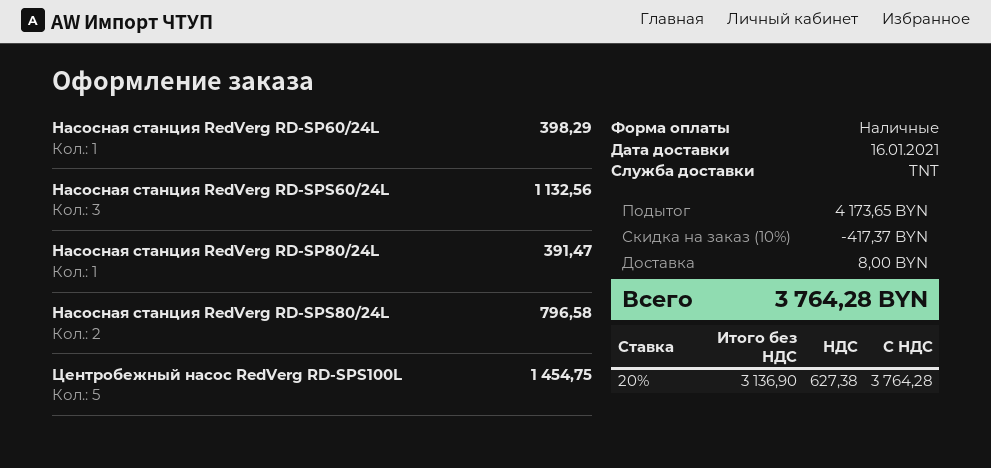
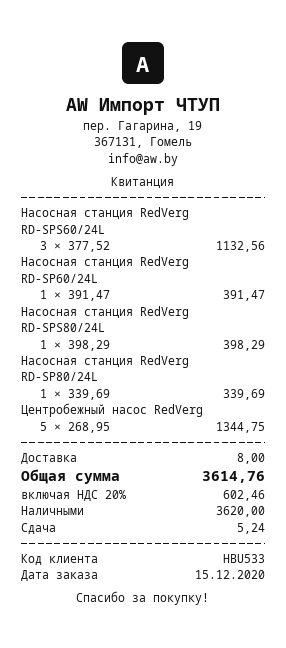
Насосная станция RedVerg RD-SP60/24L: 1 for 398.29 -> 1 for 391.47
Насосная станция RedVerg RD-SP80/24L: 1 for 391.47 -> 1 for 339.69
Насосная станция RedVerg RD-SPS80/24L: 2 for 796.58 -> 1 for 398.29
Центробежный насос RedVerg RD-SPS100L: 5 for 1454.75 -> 5 for 1344.75
discount: 10% = 417.37 -> none
tax: 20% = 627.38 -> 20% = 602.46
total: 3764.28 -> 3614.76

